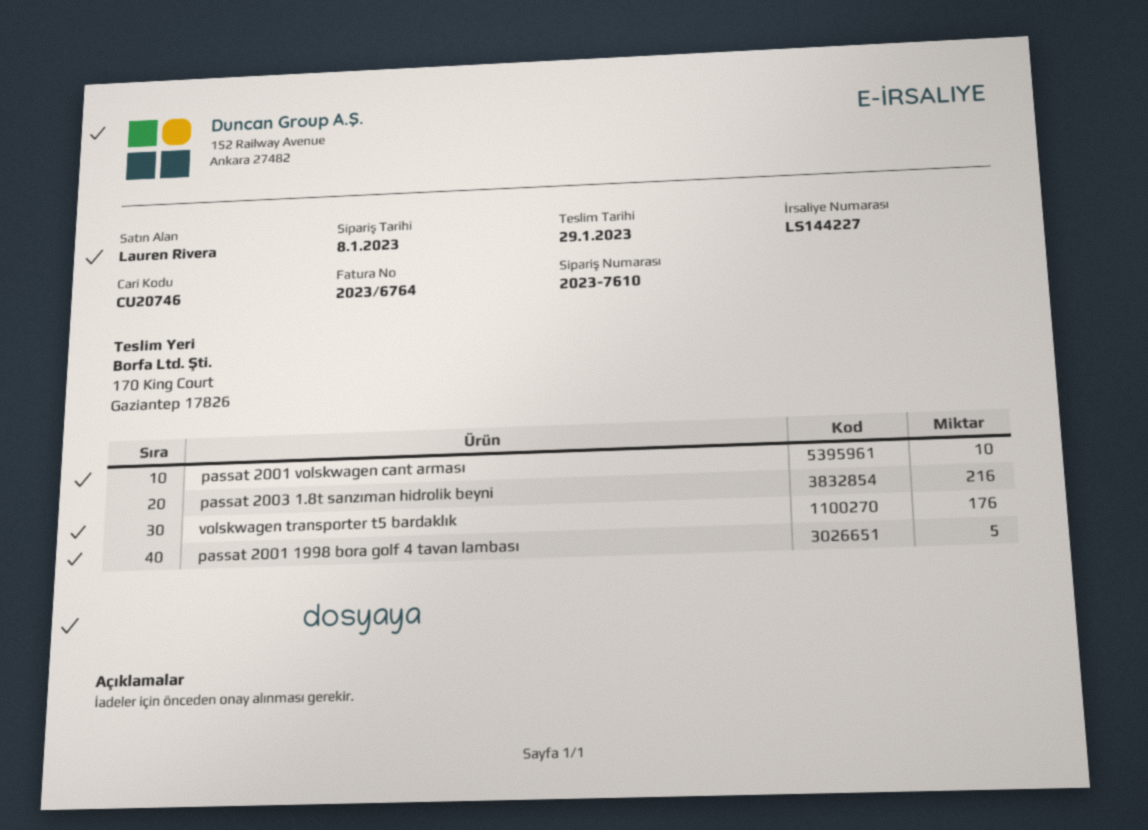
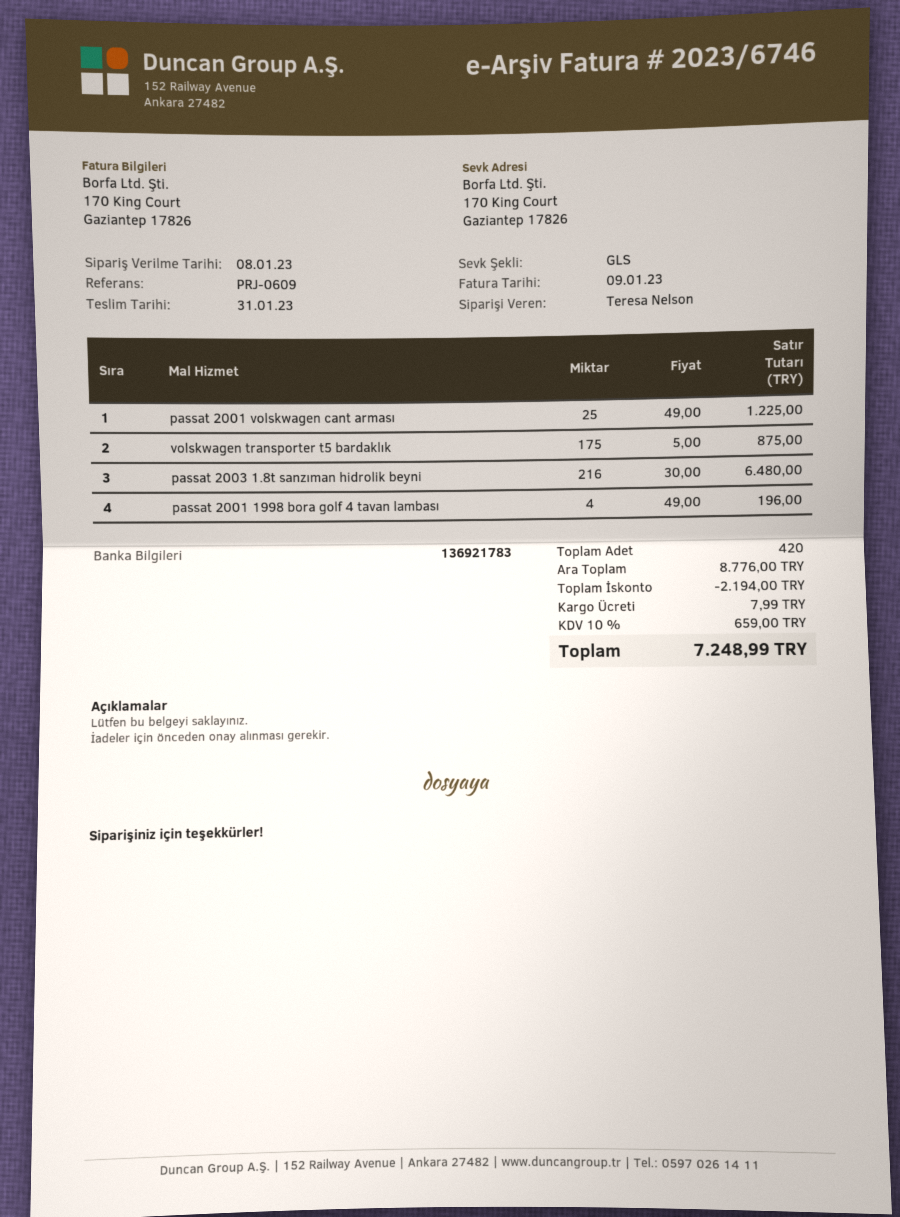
delivery date: 2023-01-29 -> 2023-01-31
invoice number: 2023/6764 -> 2023/6746
ordered by: Lauren Rivera -> Teresa Nelson
passat 2001 volskwagen cant arması: 10 -> 25
volskwagen transporter t5 bardaklık: 176 -> 175
passat 2001 1998 bora golf 4 tavan lambası: 5 -> 4

